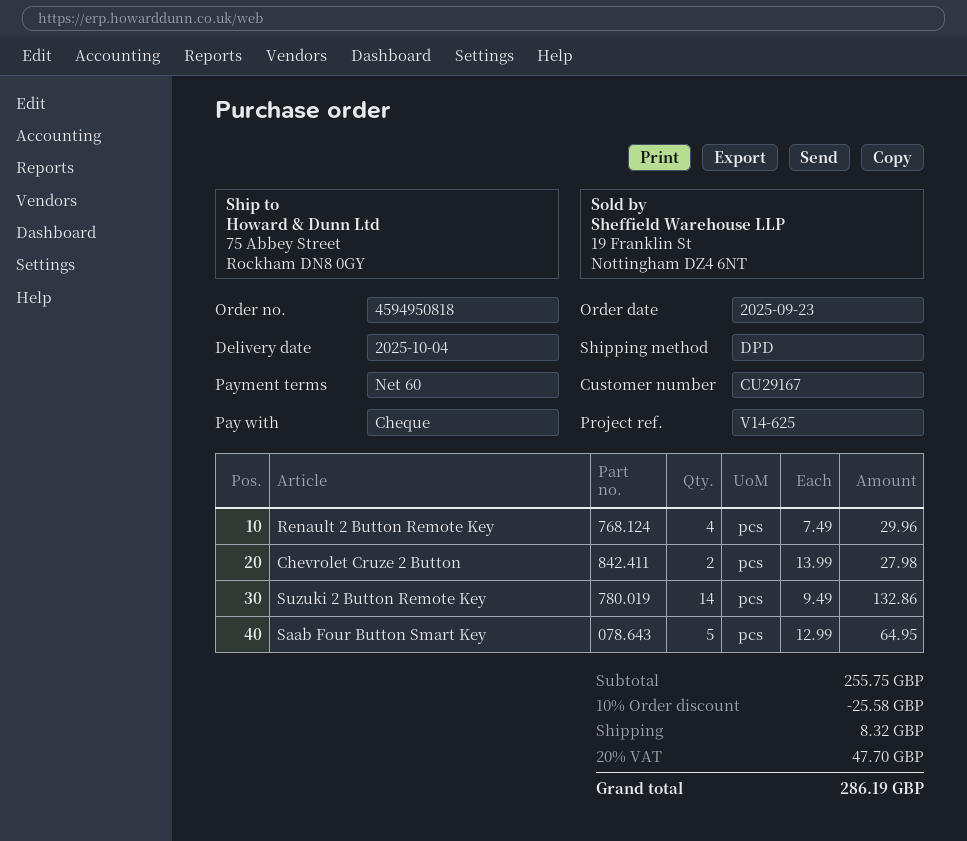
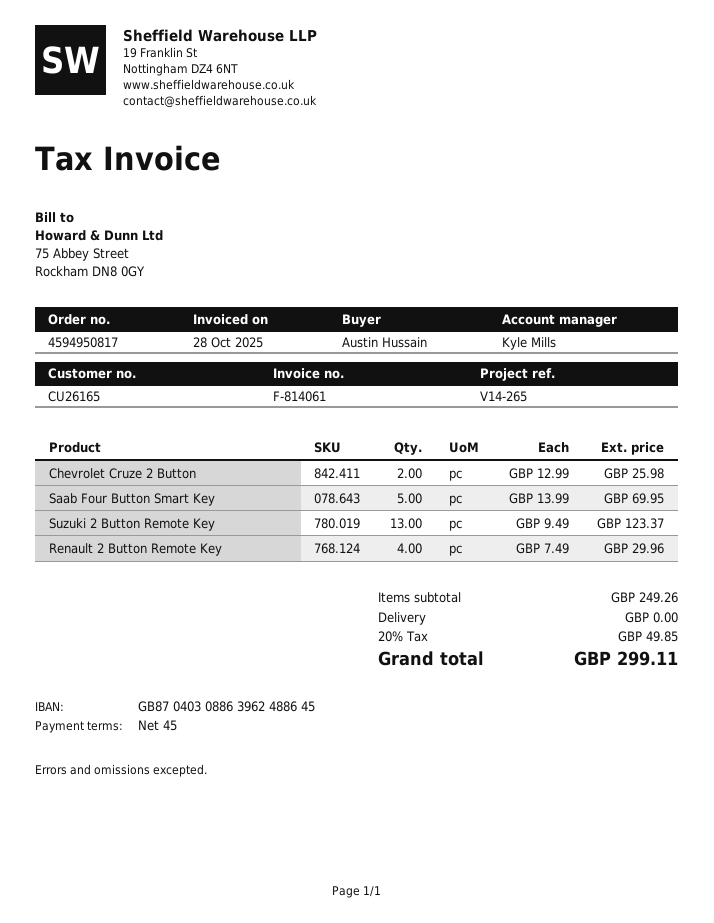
order number: 4594950818 -> 4594950817
payment terms: 60 days -> 45 days
customer number: CU29167 -> CU26165
reference: V14-625 -> V14-265
Chevrolet Cruze 2 Button: 2 x 13.99 = 27.98 -> 2 x 12.99 = 25.98
Suzuki 2 Button Remote Key: 14 x 9.49 = 132.86 -> 13 x 9.49 = 123.37
Saab Four Button Smart Key: 5 x 12.99 = 64.95 -> 5 x 13.99 = 69.95
subtotal: 255.75 -> 249.26
discount: 10% = 25.58 -> none
shipping: 8.32 -> 0.00
tax: 20% = 47.70 -> 20% = 49.85
total: 286.19 -> 299.11

